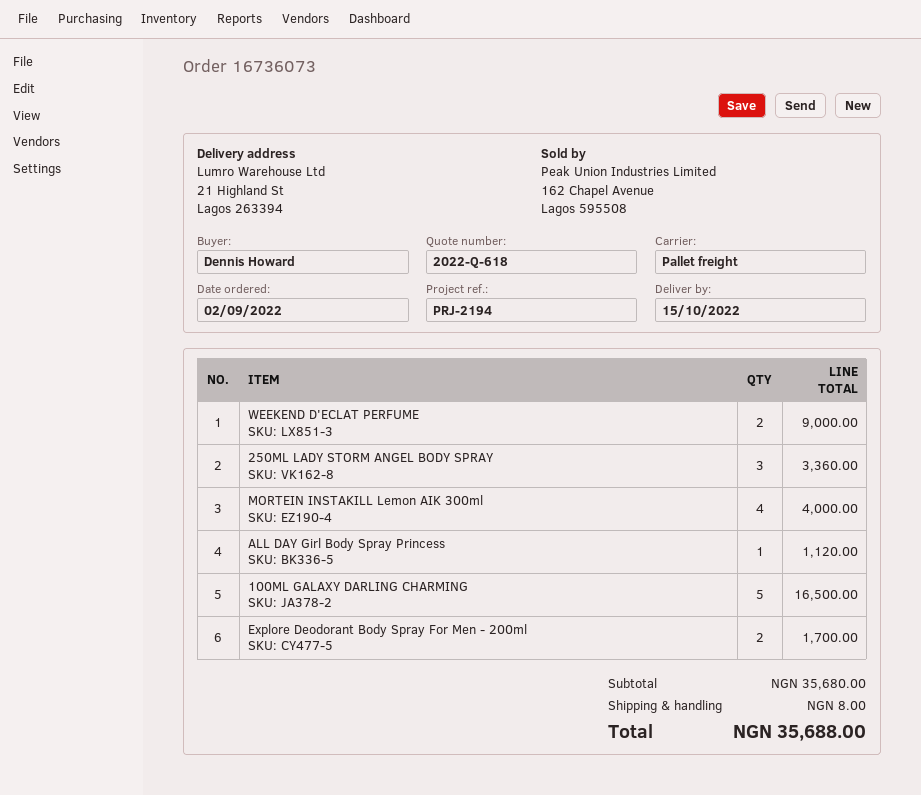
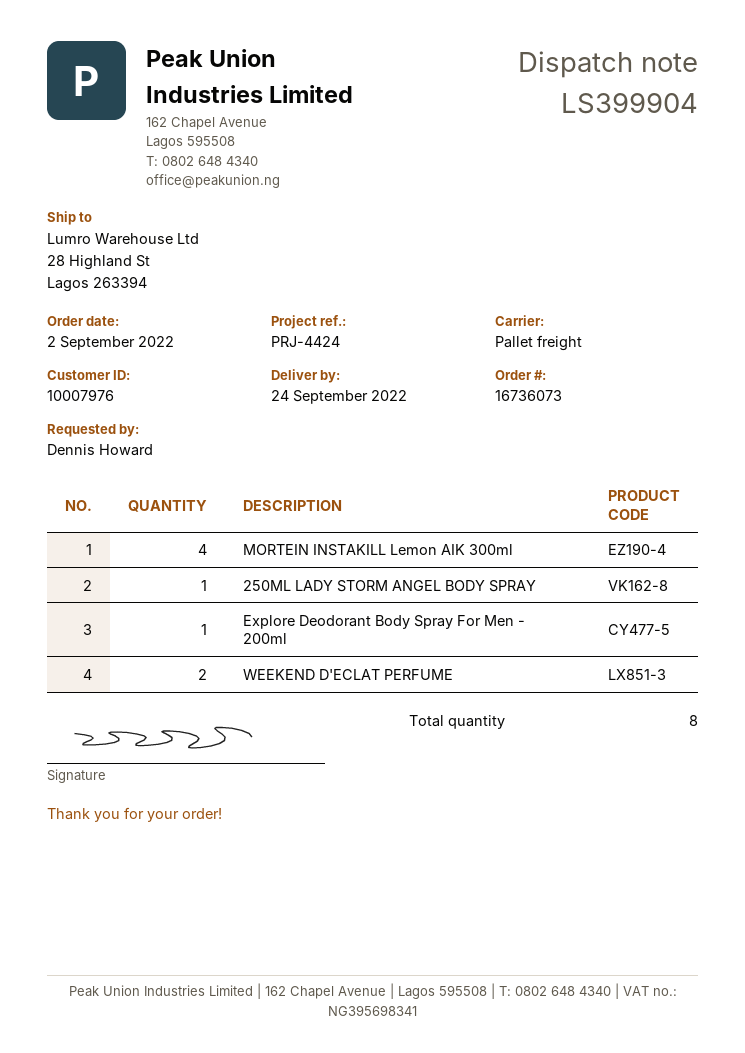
delivery date: 2022-10-15 -> 2022-09-24
reference: PRJ-2194 -> PRJ-4424
ship to: 21 Highland St, Lagos 263394 -> 28 Highland St, Lagos 263394
250ML LADY STORM ANGEL BODY SPRAY: 3 -> 1
ALL DAY Girl Body Spray Princess: 1 -> none
100ML GALAXY DARLING CHARMING: 5 -> none
Explore Deodorant Body Spray For Men - 200ml: 2 -> 1

